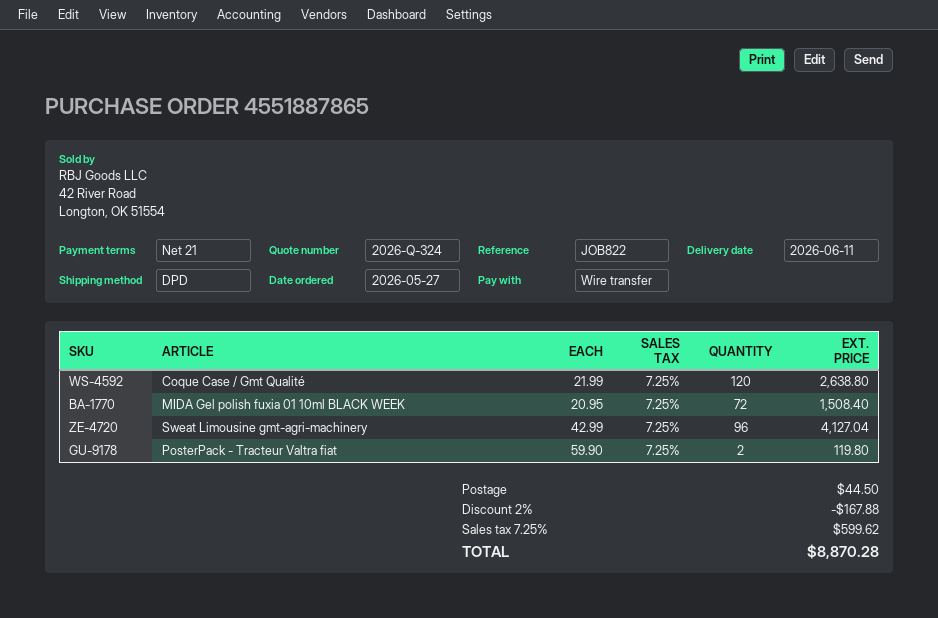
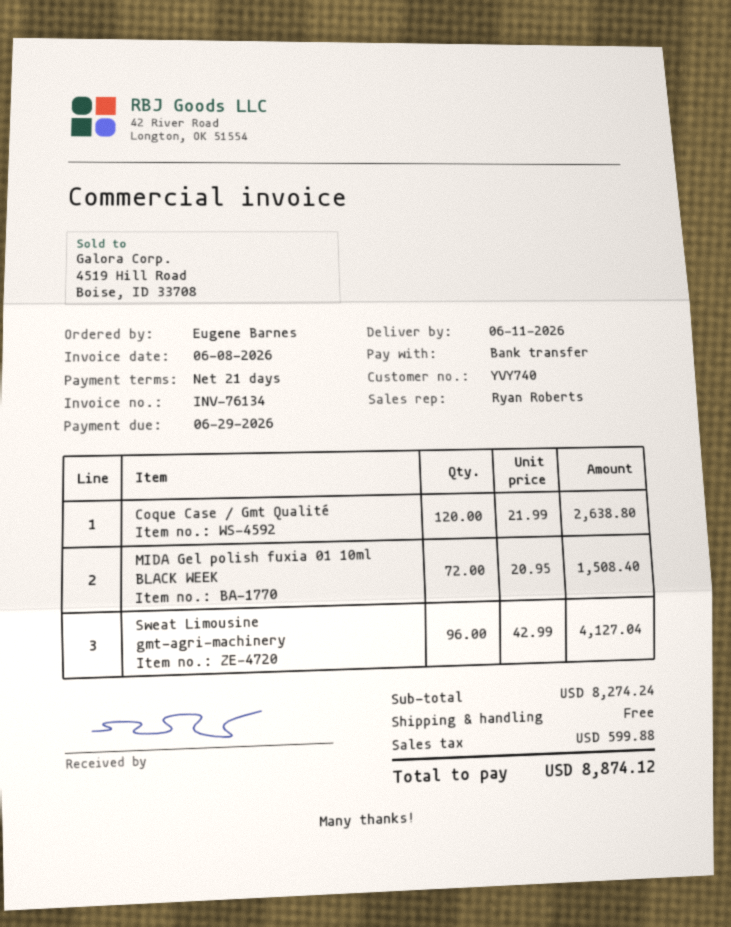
PosterPack - Tracteur Valtra fiat: 2 x 59.90 = 119.80 -> none
discount: 2% = 167.88 -> none
shipping: 44.50 -> 0.00
tax: 599.62 -> 599.88
total: 8870.28 -> 8874.12

